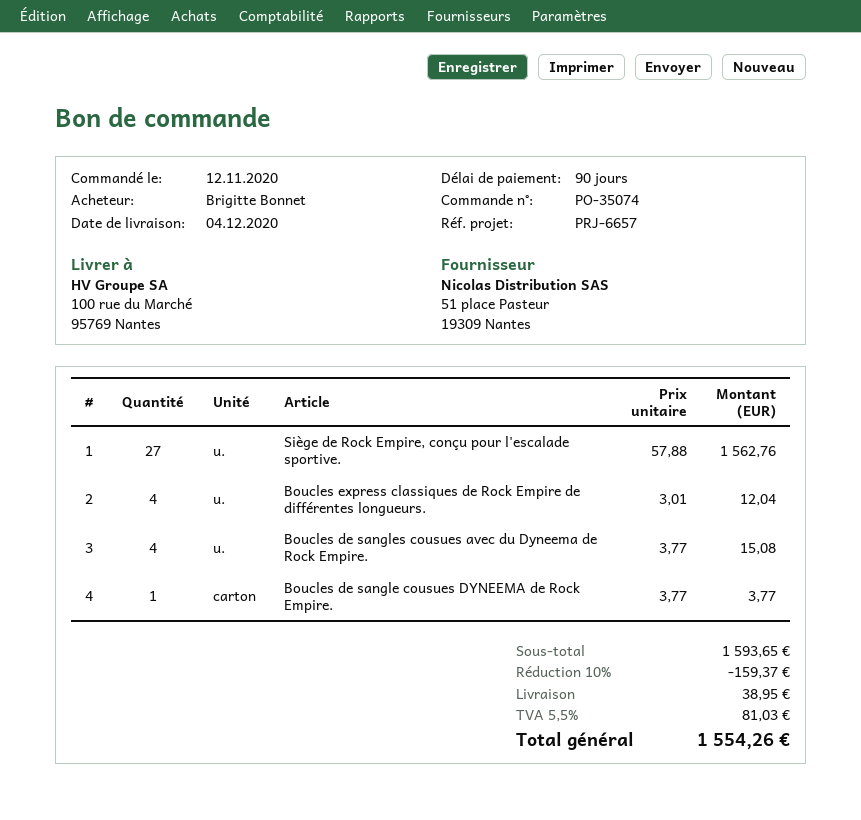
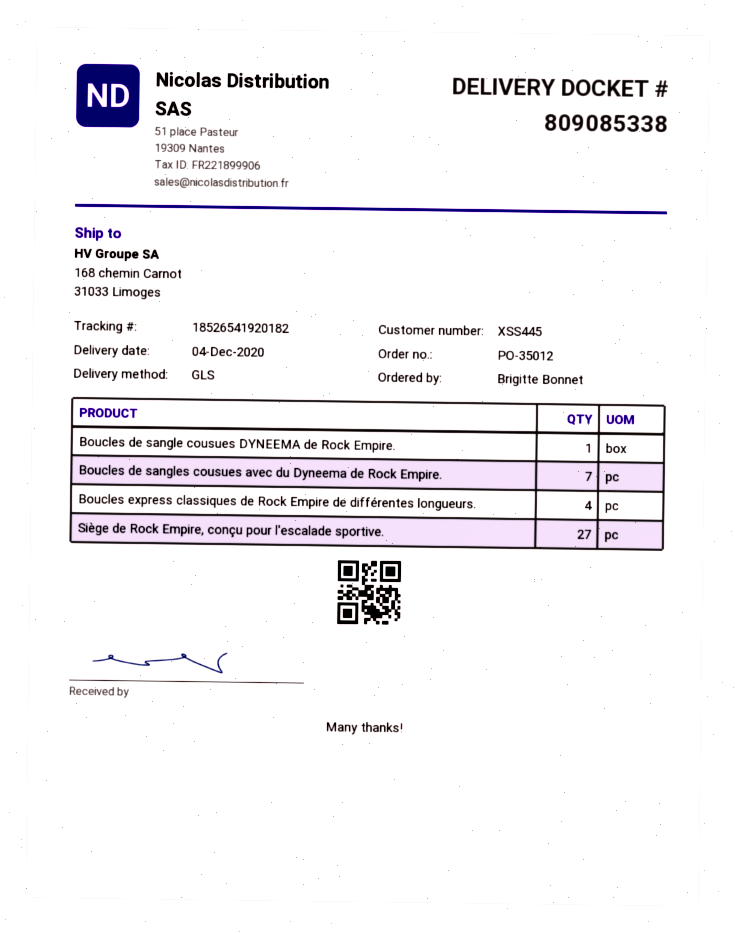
order number: PO-35074 -> PO-35012
ship to: 100 rue du Marché, 95769 Nantes -> 168 chemin Carnot, 31033 Limoges
Boucles de sangles cousues avec du Dyneema de Rock Empire.: 4 -> 7

